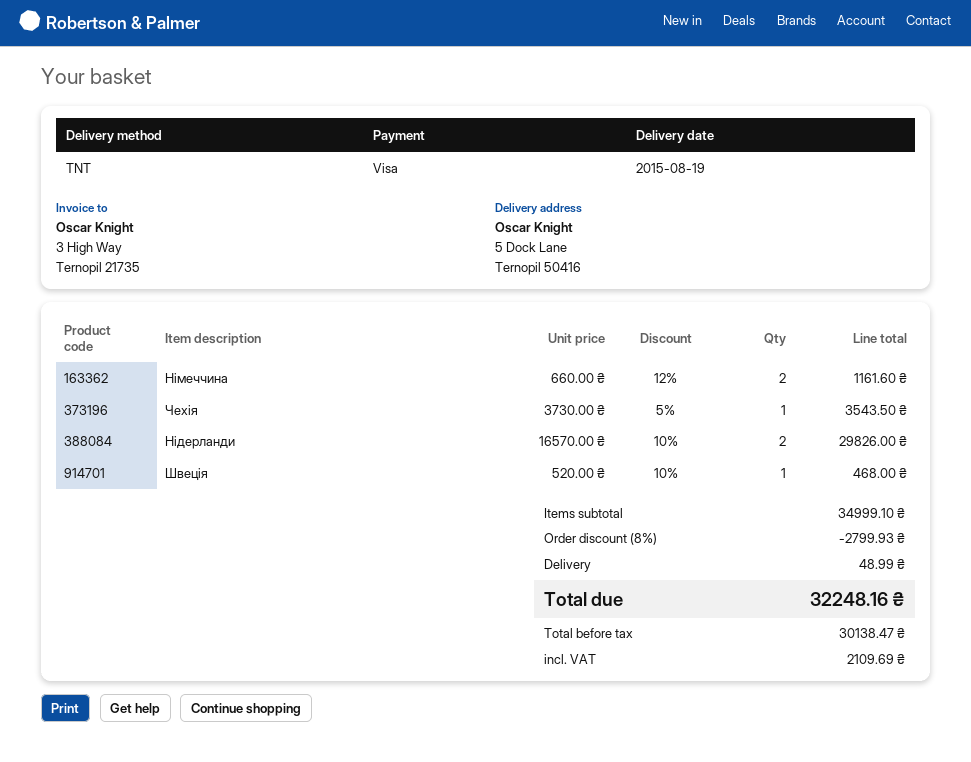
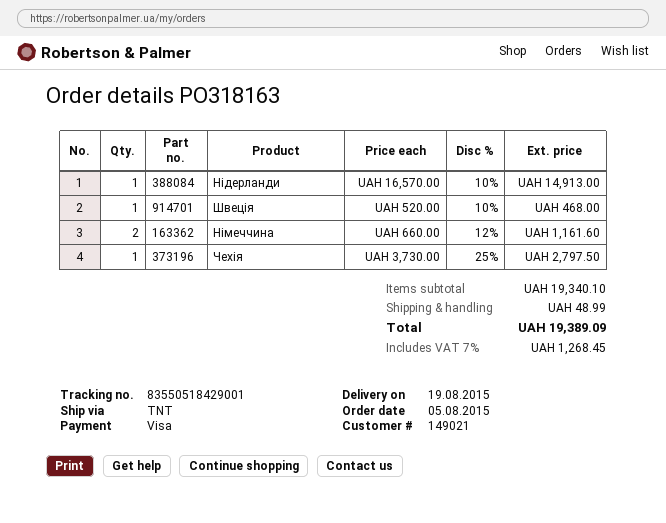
Чехія: 1 x 3730.00 - 5% = 3543.50 -> 1 x 3730.00 - 25% = 2797.50
Нідерланди: 2 x 16570.00 - 10% = 29826.00 -> 1 x 16570.00 - 10% = 14913.00
subtotal: 34999.10 -> 19340.10
discount: 8% = 2799.93 -> none
tax: 2109.69 -> 1268.45
total: 32248.16 -> 19389.09

